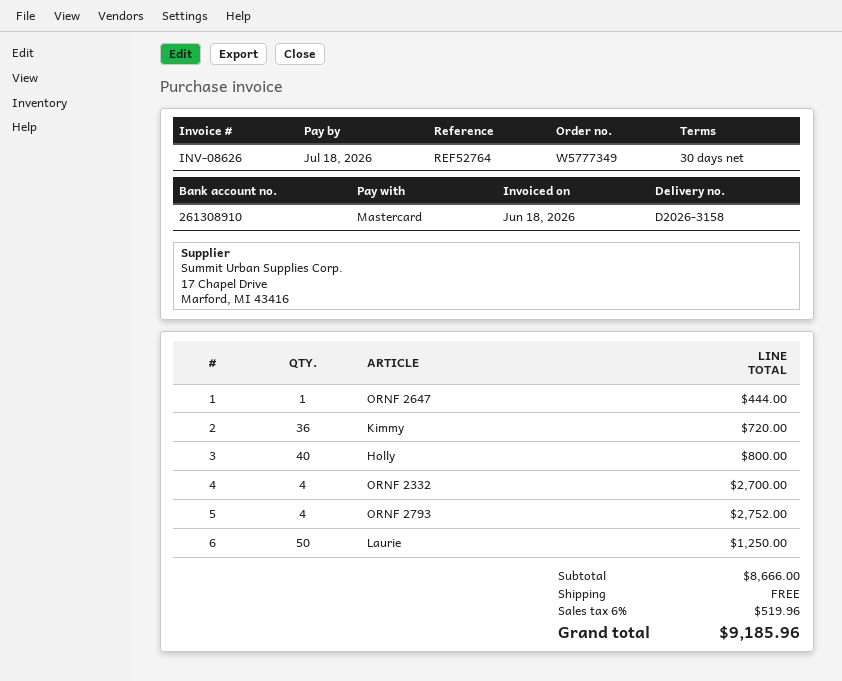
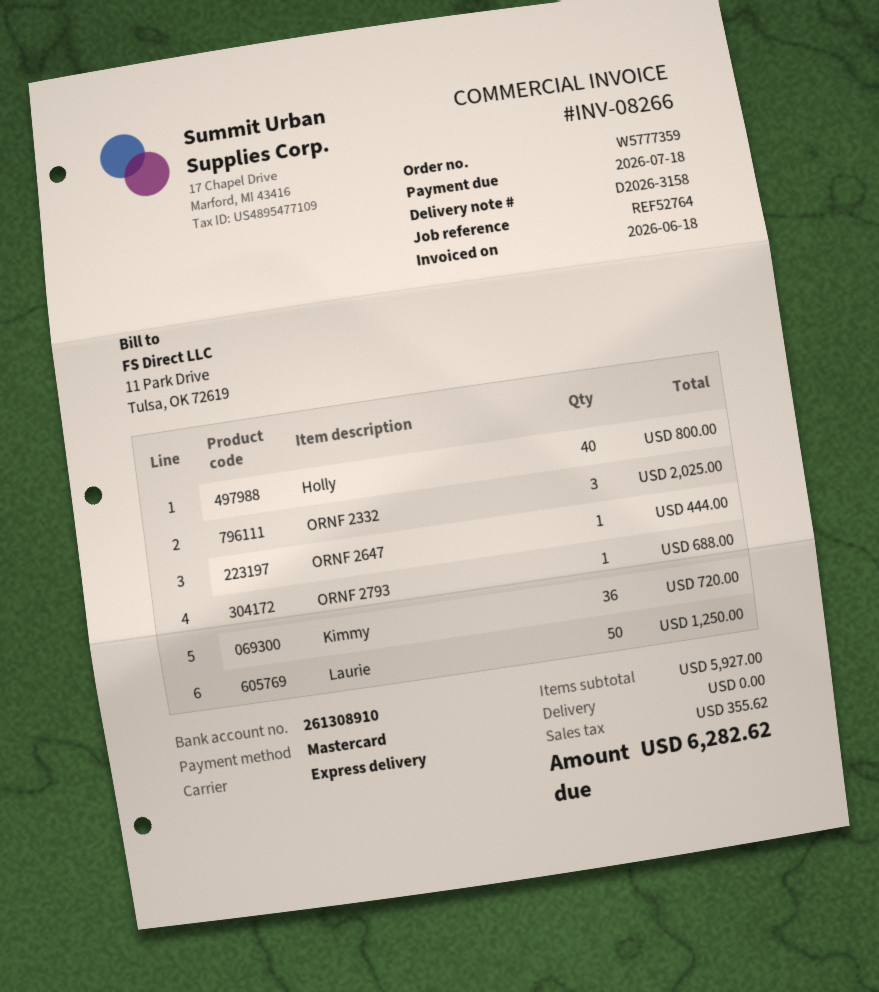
order number: W5777349 -> W5777359
invoice number: INV-08626 -> INV-08266
ORNF 2332: 4 for 2700.00 -> 3 for 2025.00
ORNF 2793: 4 for 2752.00 -> 1 for 688.00
subtotal: 8666.00 -> 5927.00
tax: 519.96 -> 355.62
total: 9185.96 -> 6282.62

